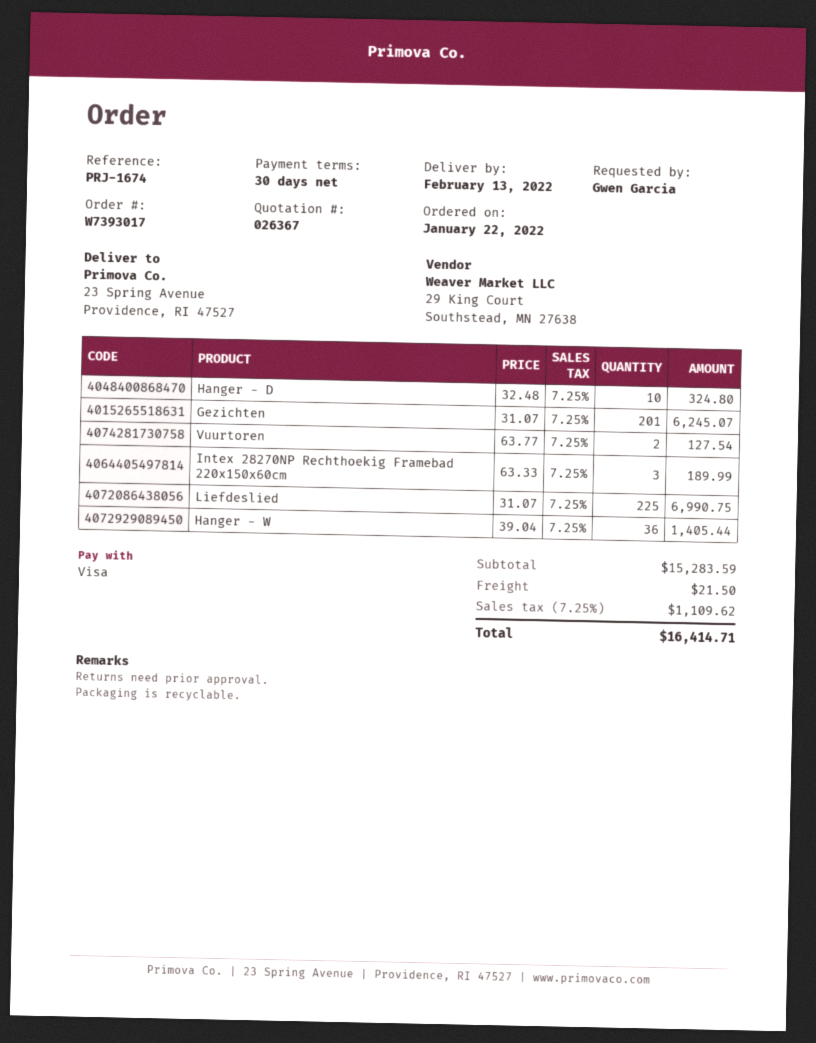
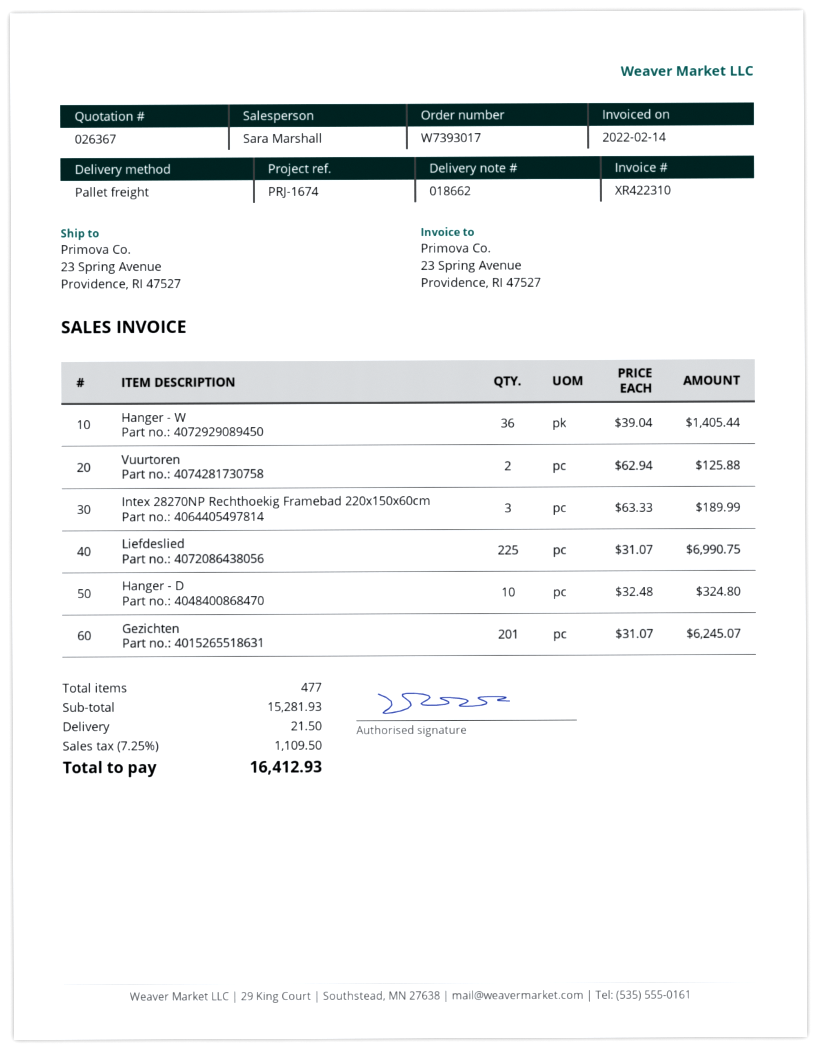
Vuurtoren: 2 x 63.77 = 127.54 -> 2 x 62.94 = 125.88
subtotal: 15283.59 -> 15281.93
tax: 7.25% = 1109.62 -> 7.25% = 1109.50
total: 16414.71 -> 16412.93

